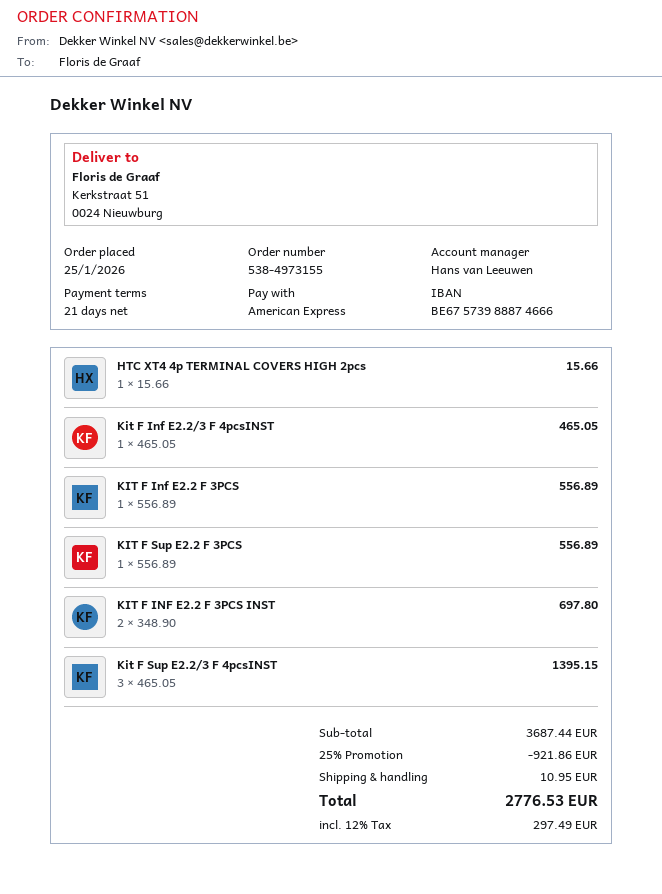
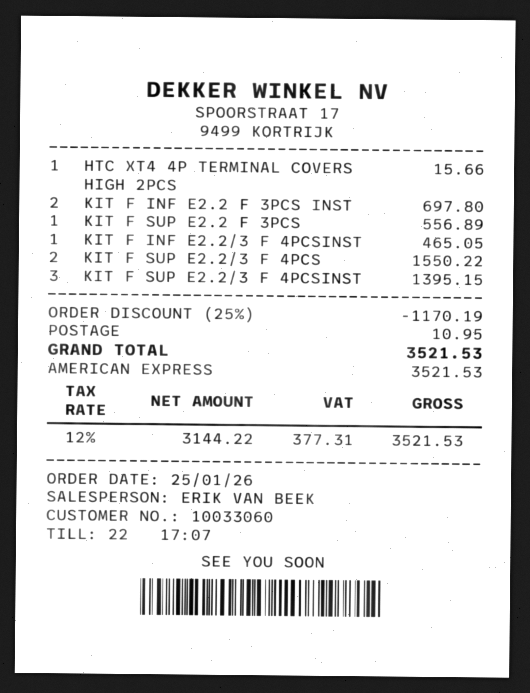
sales rep: Hans van Leeuwen -> ERIK VAN BEEK
KIT F Inf E2.2 F 3PCS: 1 for 556.89 -> none
KIT F SUP E2.2/3 F 4PCS: none -> 2 for 1550.22
discount: 25% = 921.86 -> 25% = 1170.19
tax: 12% = 297.49 -> 12% = 377.31
total: 2776.53 -> 3521.53

